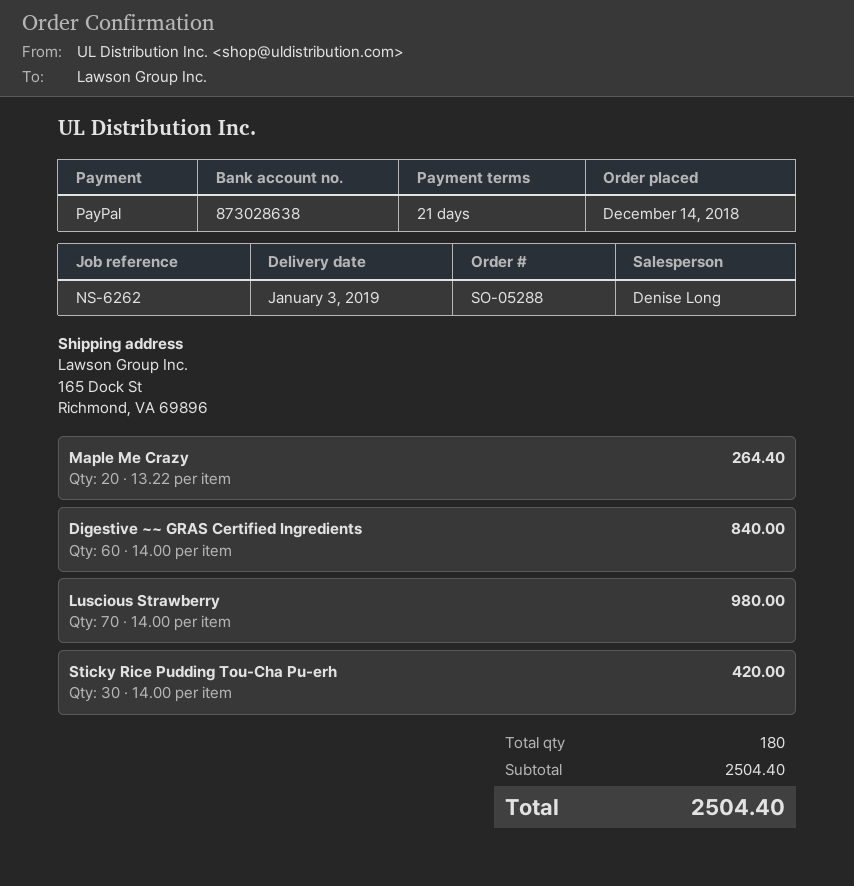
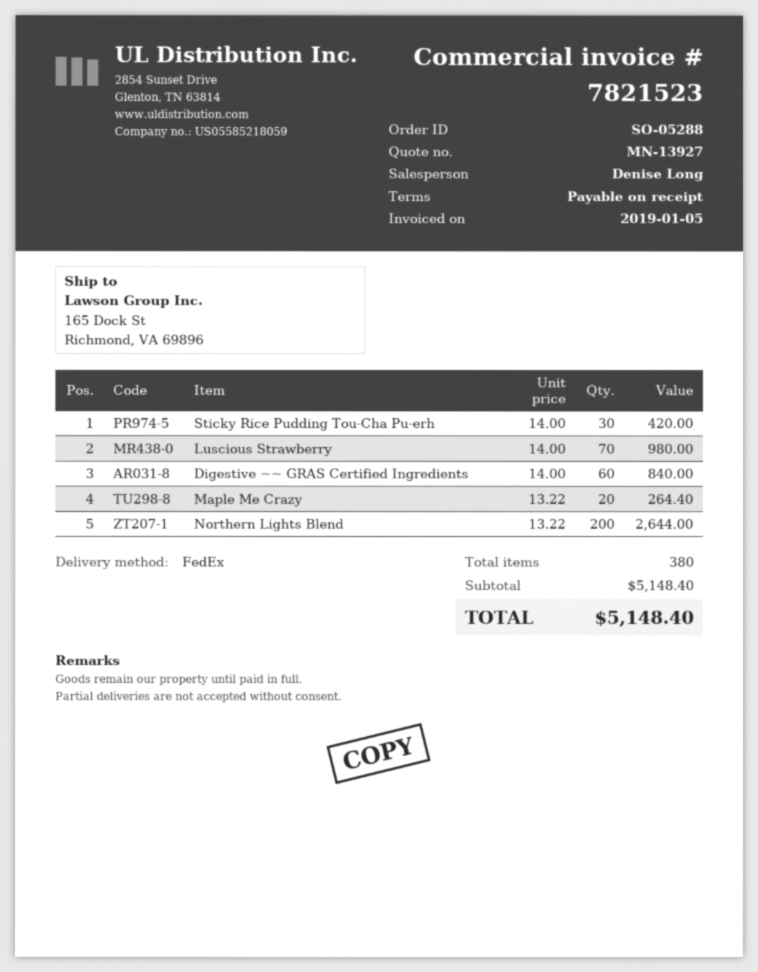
payment terms: 21 days -> on receipt
Northern Lights Blend: none -> 200 x 13.22 = 2644.00
total quantity: 180 -> 380
subtotal: 2504.40 -> 5148.40
total: 2504.40 -> 5148.40

